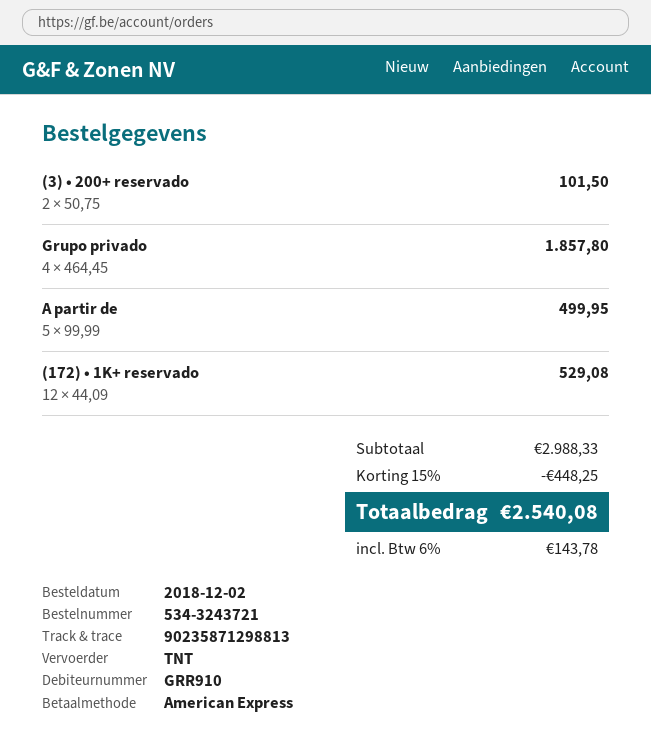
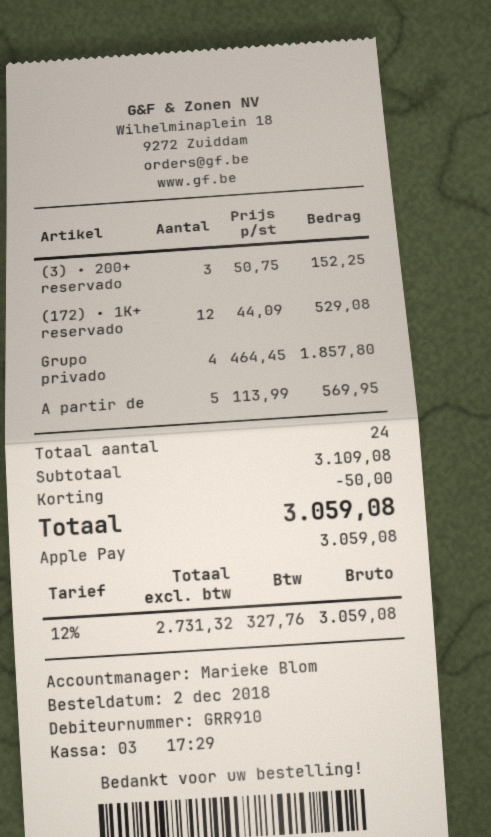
payment method: American Express -> Apple Pay
(3) • 200+ reservado: 2 x 50.75 = 101.50 -> 3 x 50.75 = 152.25
A partir de: 5 x 99.99 = 499.95 -> 5 x 113.99 = 569.95
subtotal: 2988.33 -> 3109.08
discount: 448.25 -> 50.00
tax: 6% = 143.78 -> 12% = 327.76
total: 2540.08 -> 3059.08

